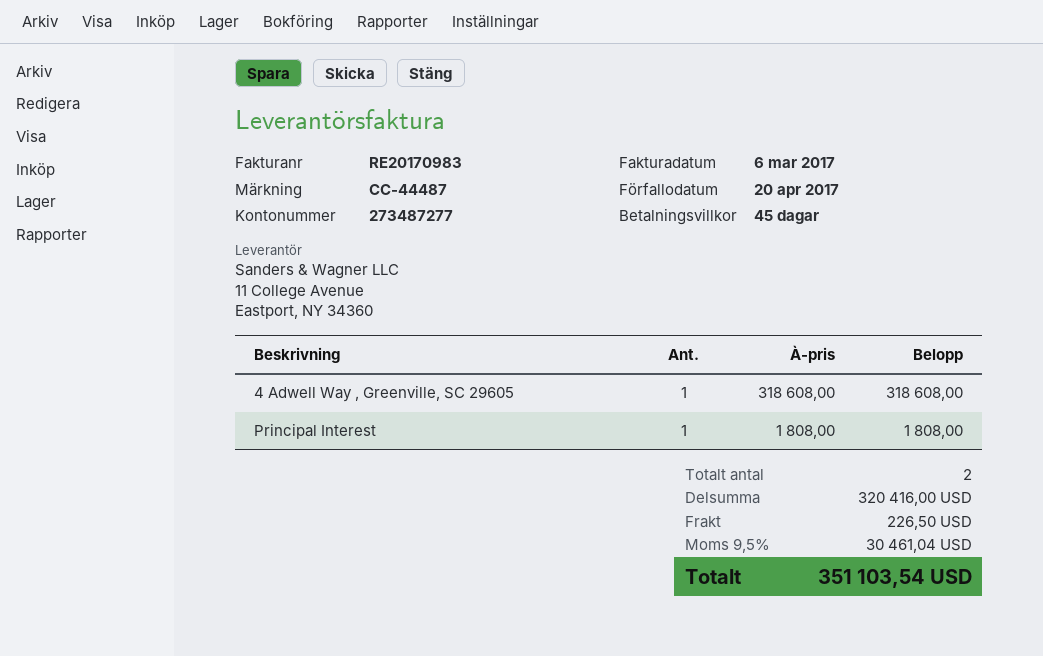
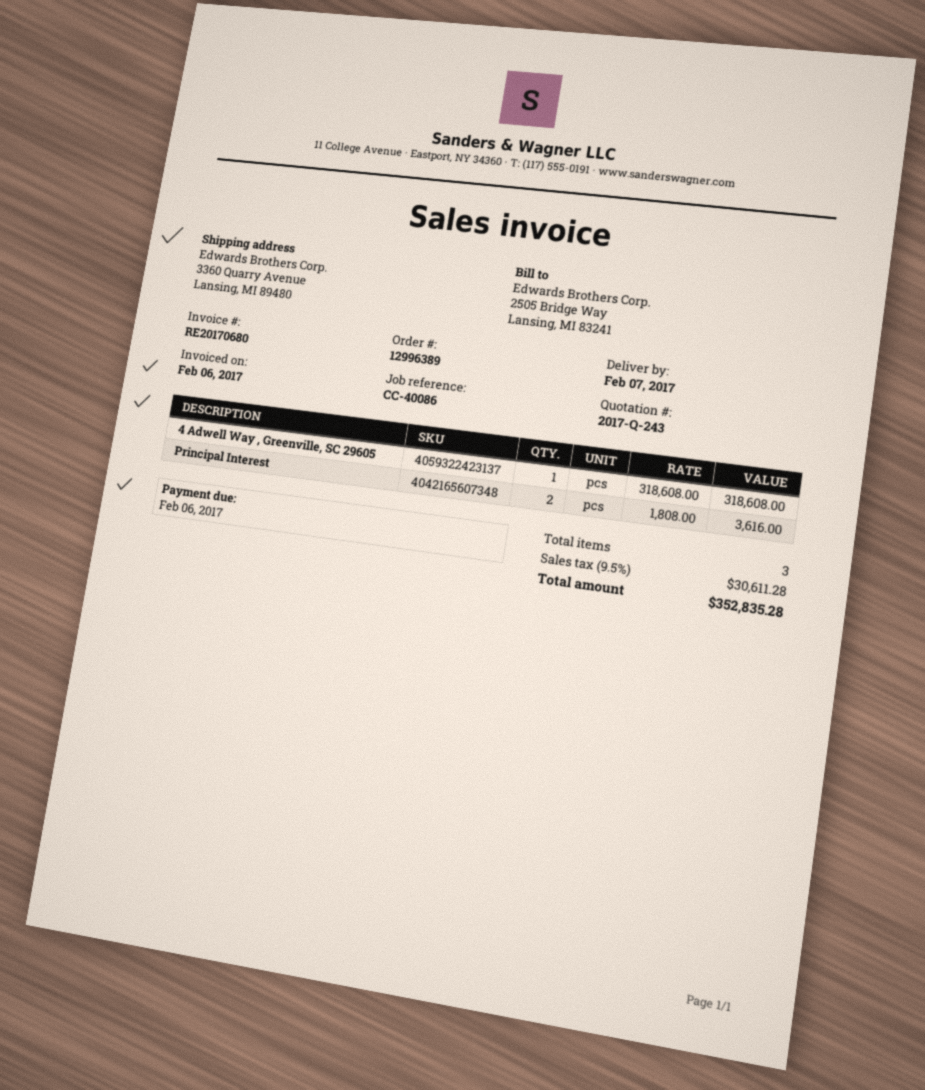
invoice number: RE20170983 -> RE20170680
invoice date: 2017-03-06 -> 2017-02-06
due date: 2017-04-20 -> 2017-02-06
reference: CC-44487 -> CC-40086
Principal Interest: 1 x 1808.00 = 1808.00 -> 2 x 1808.00 = 3616.00
total quantity: 2 -> 3
shipping: 226.50 -> none
tax: 9.5% = 30461.04 -> 9.5% = 30611.28
total: 351103.54 -> 352835.28

